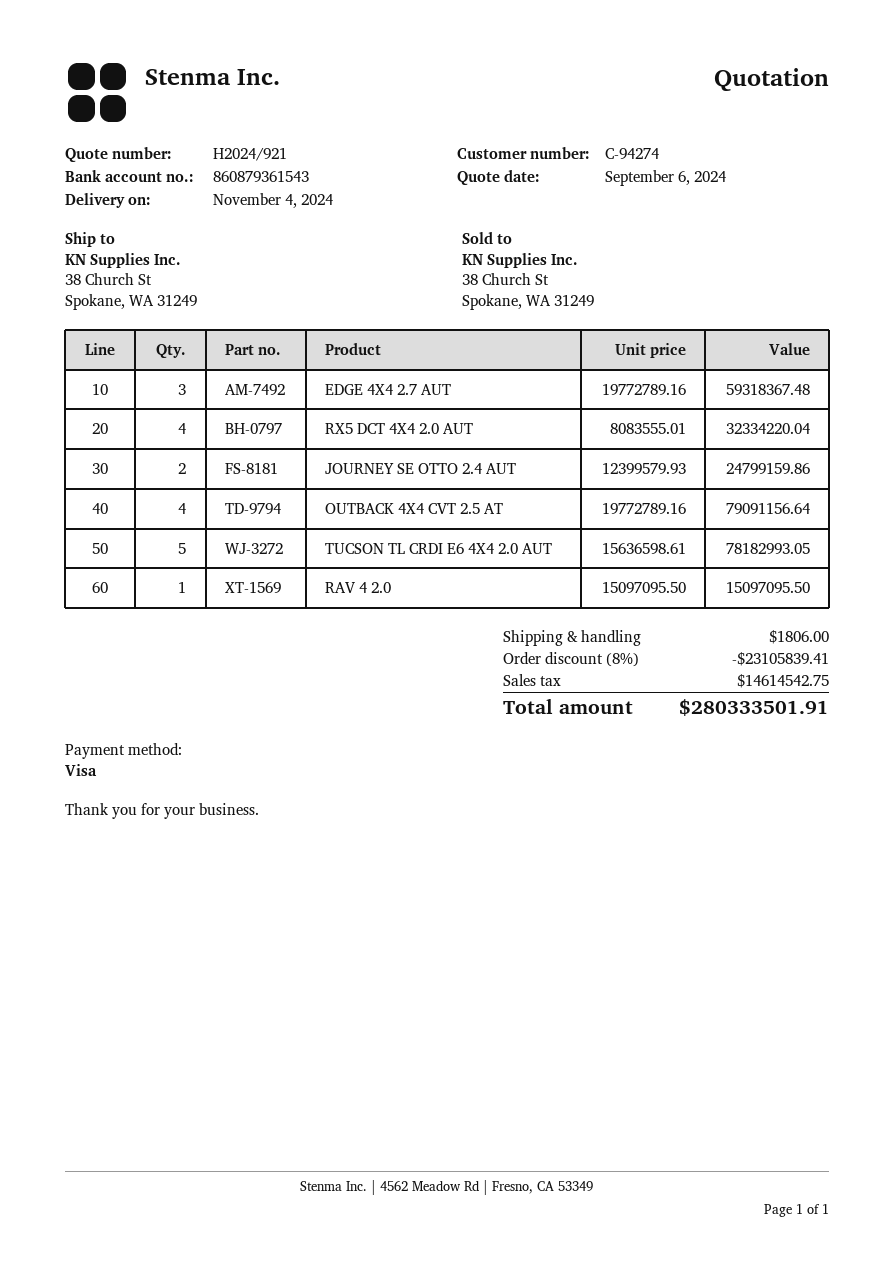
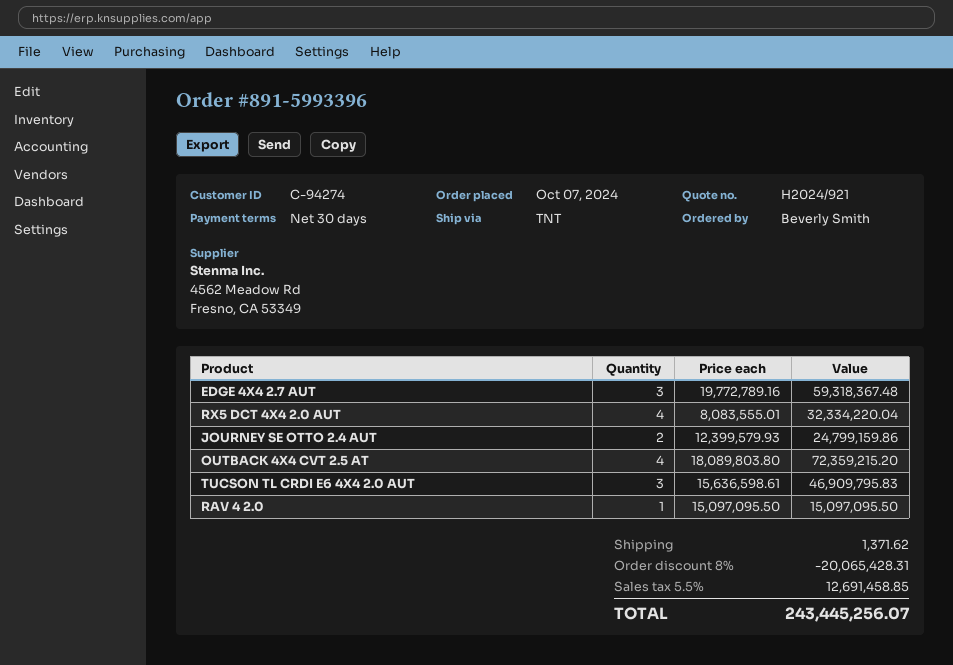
OUTBACK 4X4 CVT 2.5 AT: 4 x 19772789.16 = 79091156.64 -> 4 x 18089803.80 = 72359215.20
TUCSON TL CRDI E6 4X4 2.0 AUT: 5 x 15636598.61 = 78182993.05 -> 3 x 15636598.61 = 46909795.83
discount: 8% = 23105839.41 -> 8% = 20065428.31
shipping: 1806.00 -> 1371.62
tax: 14614542.75 -> 12691458.85
total: 280333501.91 -> 243445256.07

